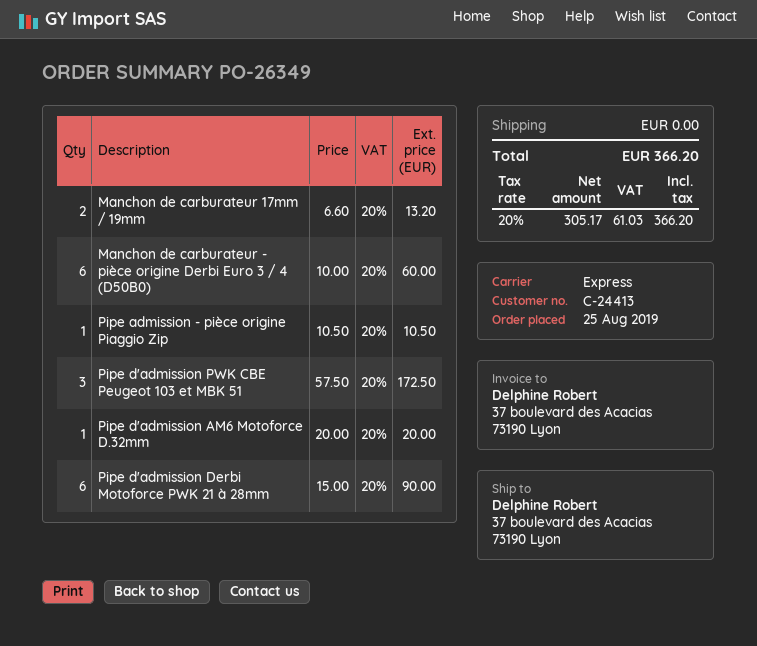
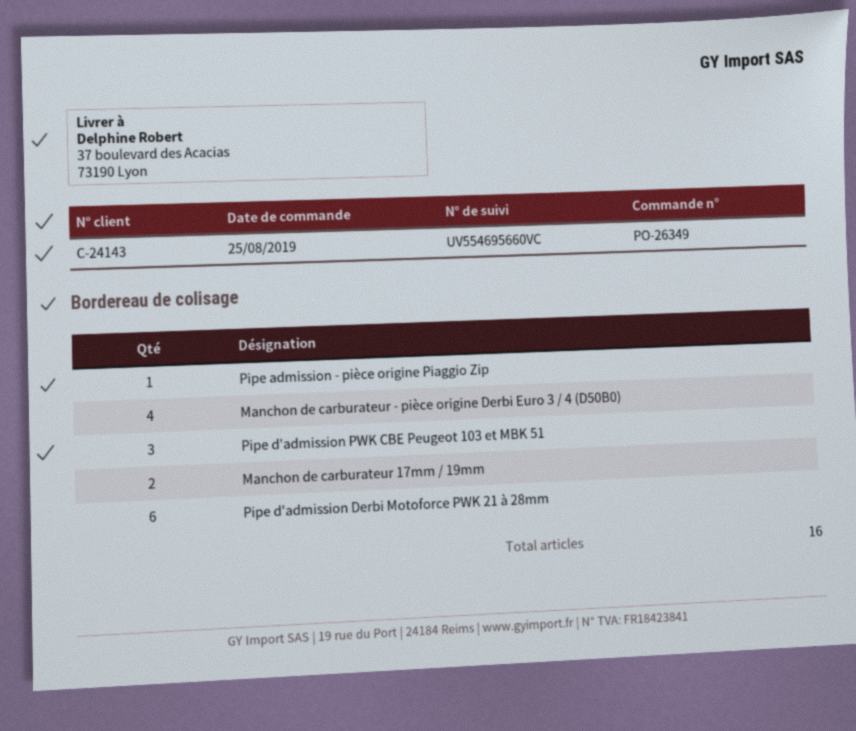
customer number: C-24413 -> C-24143
Manchon de carburateur - pièce origine Derbi Euro 3 / 4 (D50B0): 6 -> 4
Pipe d'admission AM6 Motoforce D.32mm: 1 -> none

